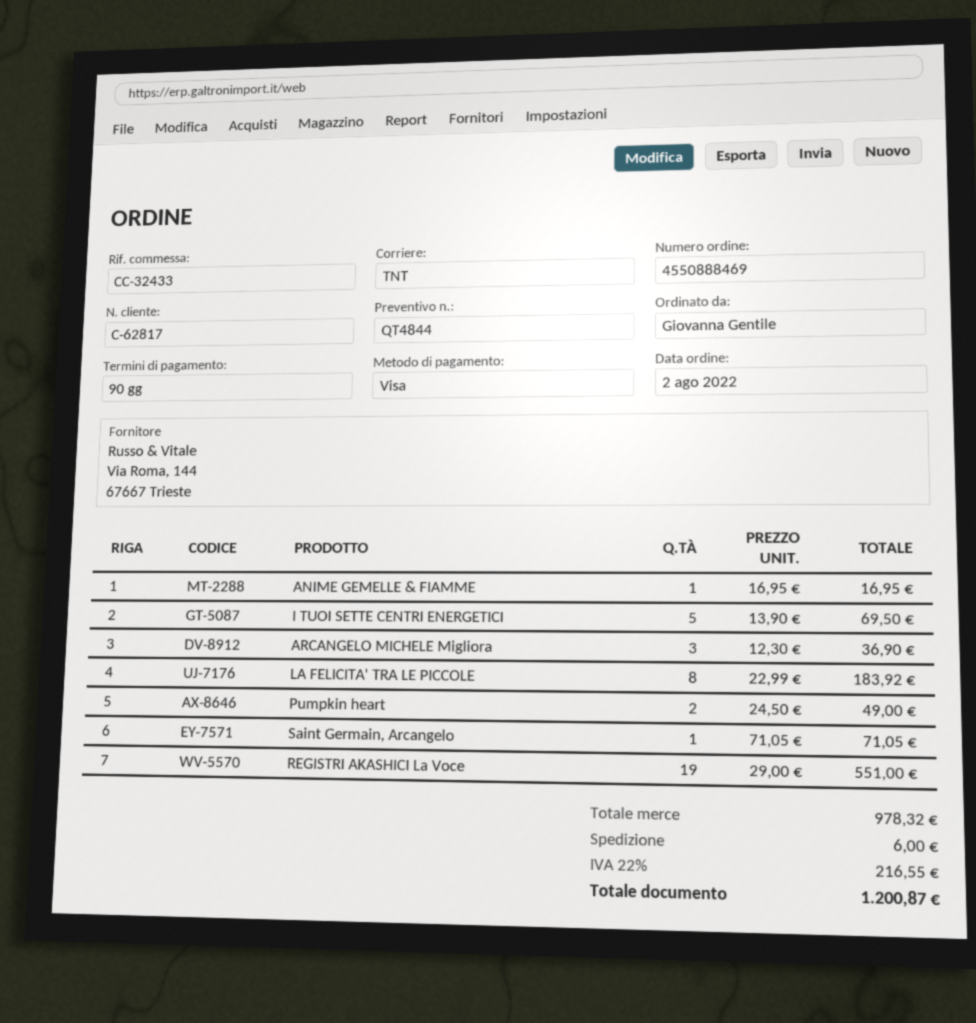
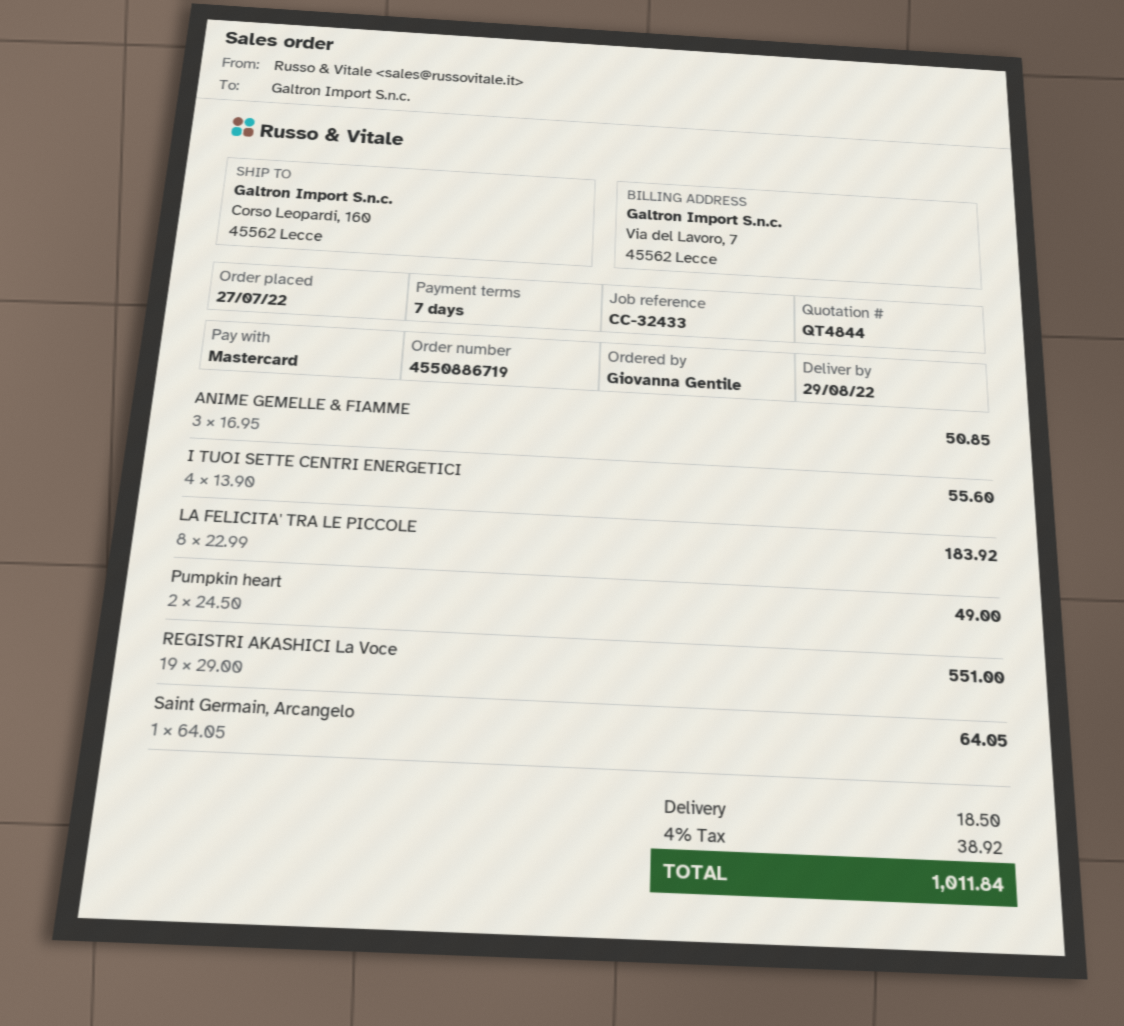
order number: 4550888469 -> 4550886719
order date: 2022-08-02 -> 2022-07-27
payment terms: 90 days -> 7 days
payment method: Visa -> Mastercard
ANIME GEMELLE & FIAMME: 1 x 16.95 = 16.95 -> 3 x 16.95 = 50.85
I TUOI SETTE CENTRI ENERGETICI: 5 x 13.90 = 69.50 -> 4 x 13.90 = 55.60
ARCANGELO MICHELE Migliora: 3 x 12.30 = 36.90 -> none
Saint Germain, Arcangelo: 1 x 71.05 = 71.05 -> 1 x 64.05 = 64.05
shipping: 6.00 -> 18.50
tax: 22% = 216.55 -> 4% = 38.92
total: 1200.87 -> 1011.84

